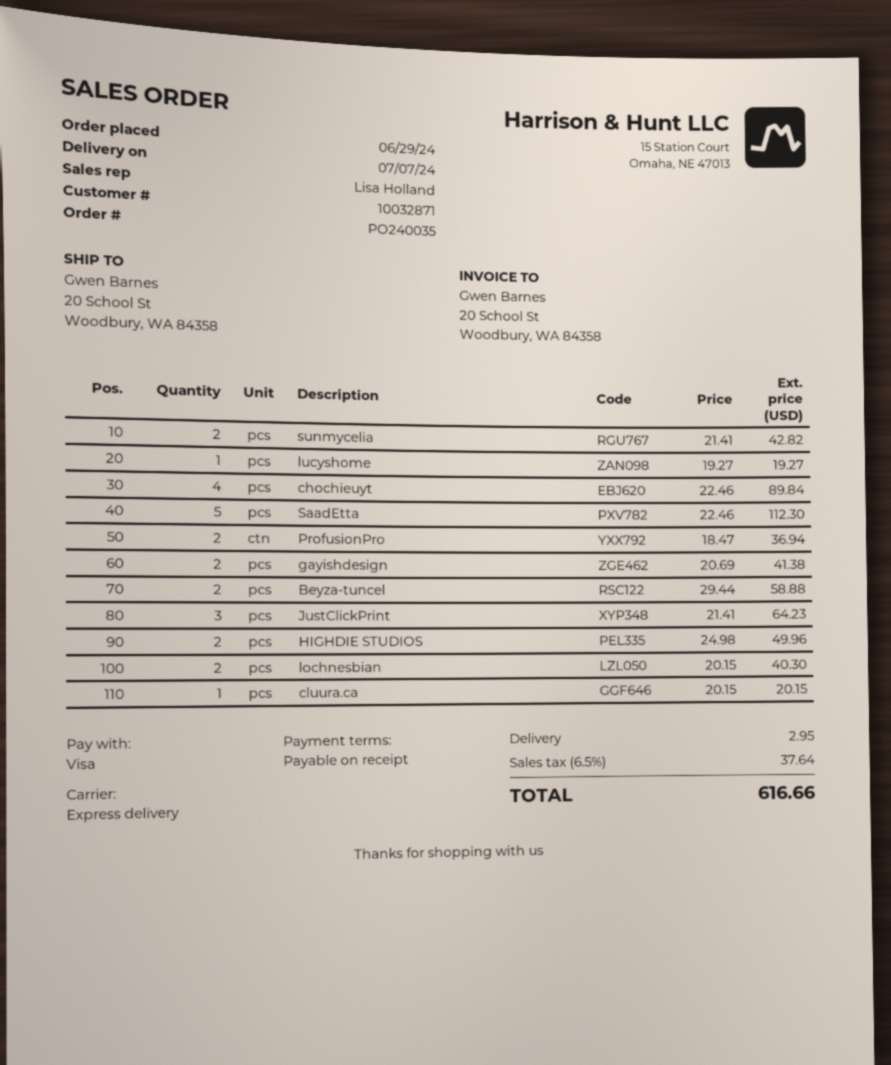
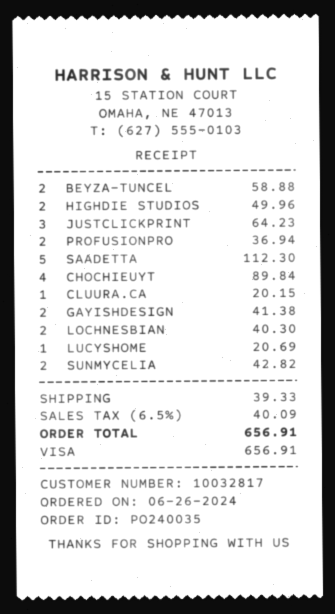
order date: 2024-06-29 -> 2024-06-26
customer number: 10032871 -> 10032817
lucyshome: 1 for 19.27 -> 1 for 20.69
shipping: 2.95 -> 39.33
tax: 6.5% = 37.64 -> 6.5% = 40.09
total: 616.66 -> 656.91

